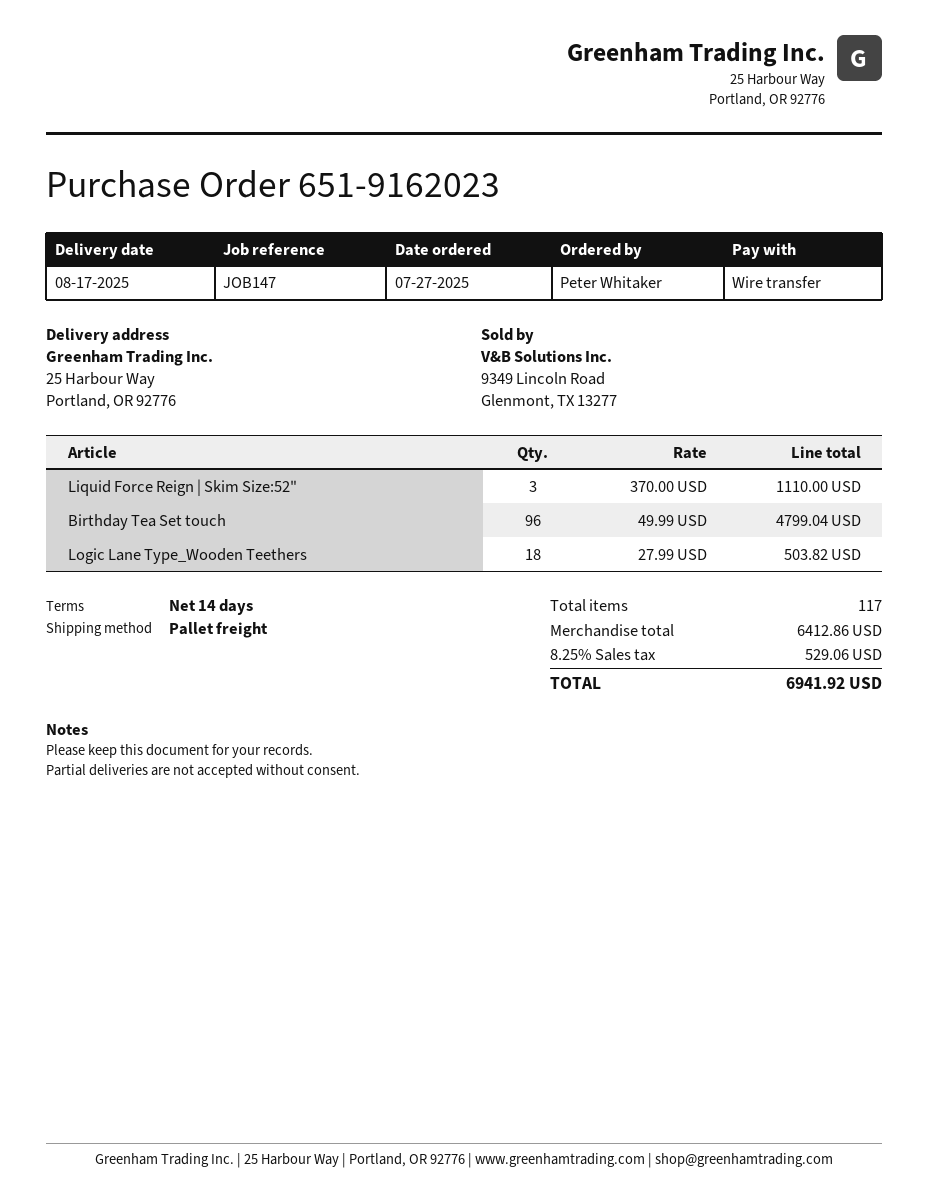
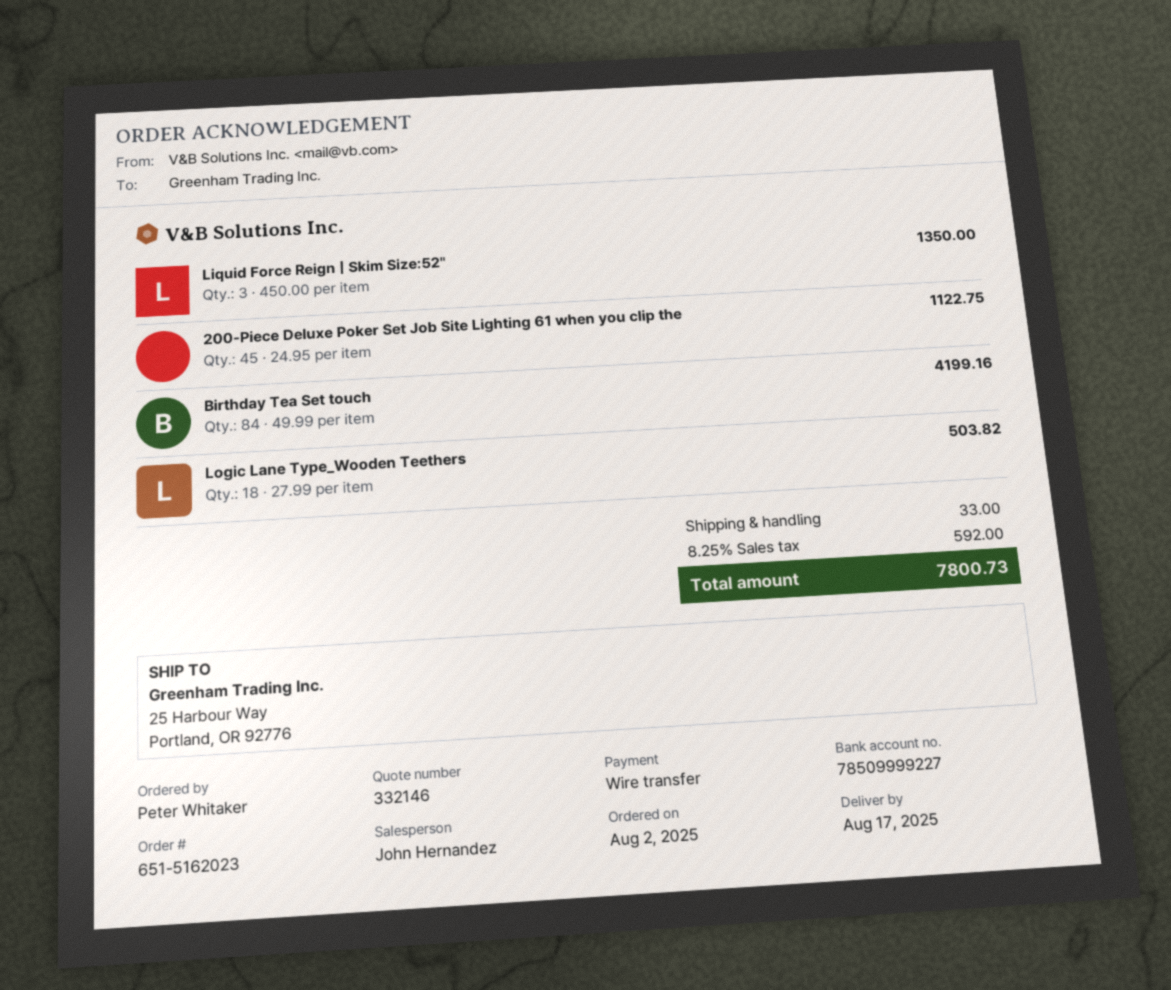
order number: 651-9162023 -> 651-5162023
order date: 2025-07-27 -> 2025-08-02
Liquid Force Reign | Skim Size:52": 3 x 370.00 = 1110.00 -> 3 x 450.00 = 1350.00
Birthday Tea Set touch: 96 x 49.99 = 4799.04 -> 84 x 49.99 = 4199.16
200-Piece Deluxe Poker Set Job Site Lighting 61 when you clip the: none -> 45 x 24.95 = 1122.75
shipping: none -> 33.00
tax: 8.25% = 529.06 -> 8.25% = 592.00
total: 6941.92 -> 7800.73

